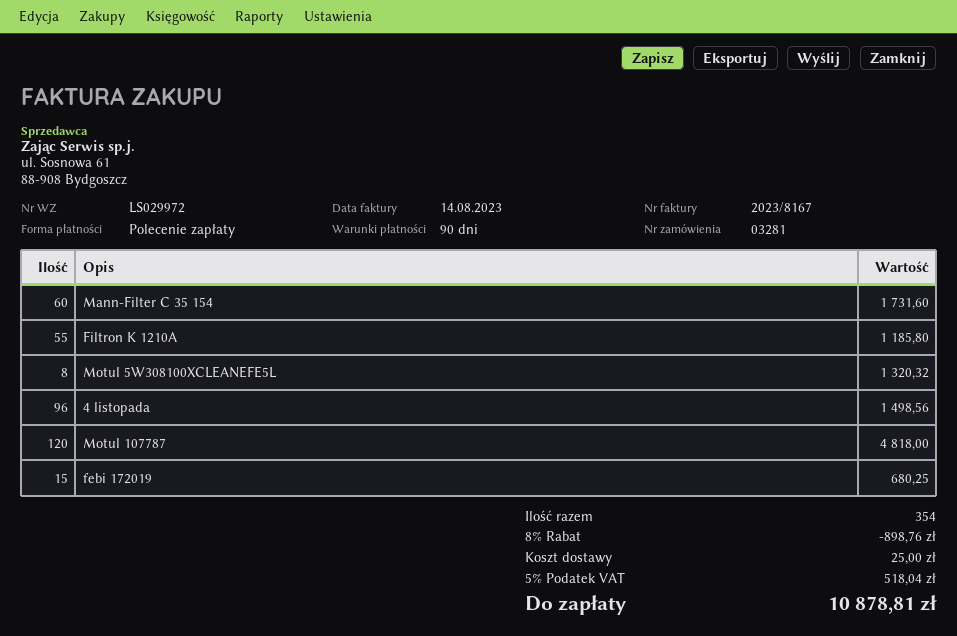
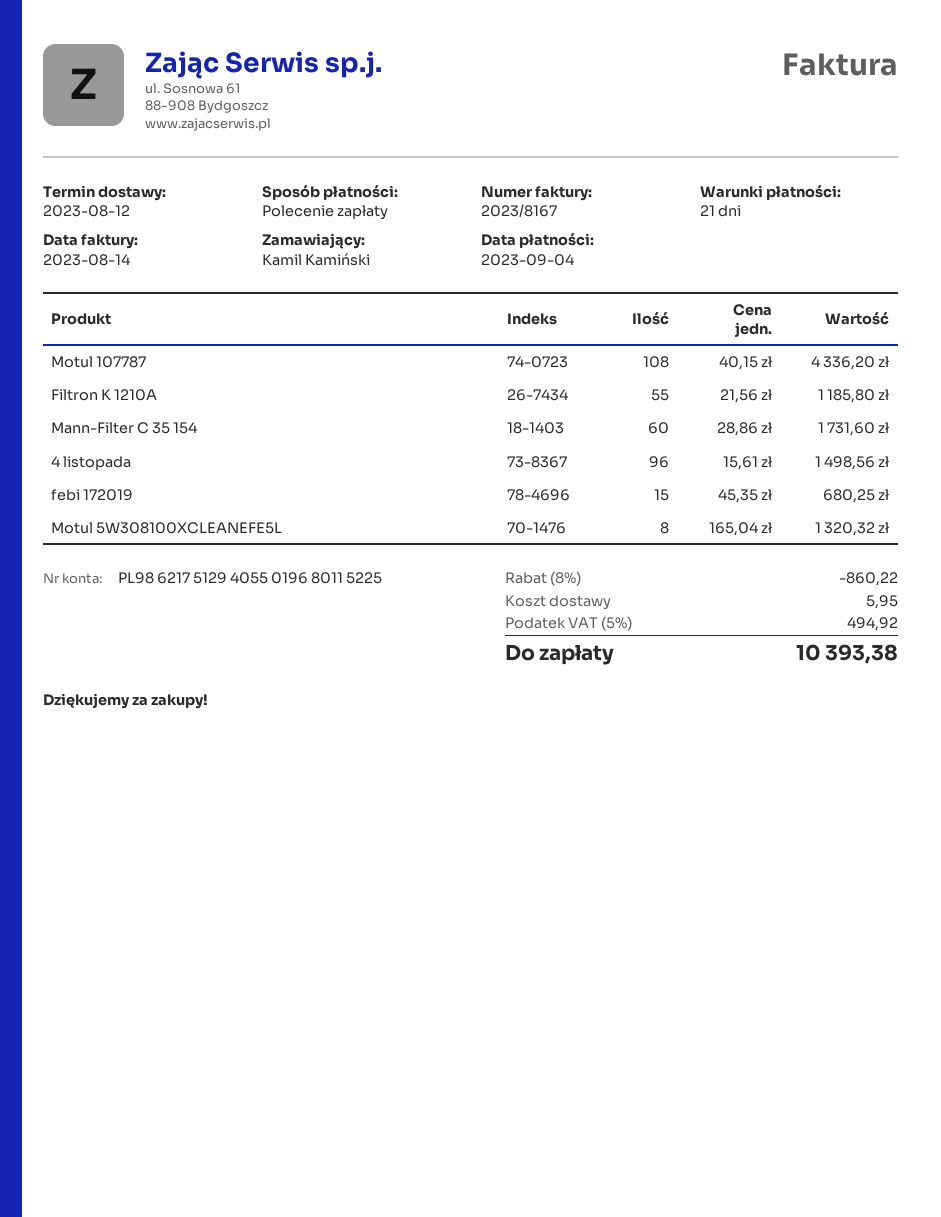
payment terms: 90 days -> 21 days
Motul 107787: 120 for 4818.00 -> 108 for 4336.20
discount: 8% = 898.76 -> 8% = 860.22
shipping: 25.00 -> 5.95
tax: 5% = 518.04 -> 5% = 494.92
total: 10878.81 -> 10393.38

